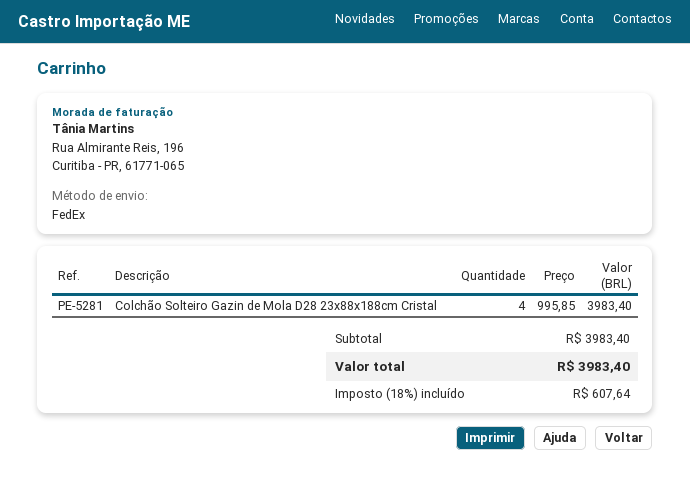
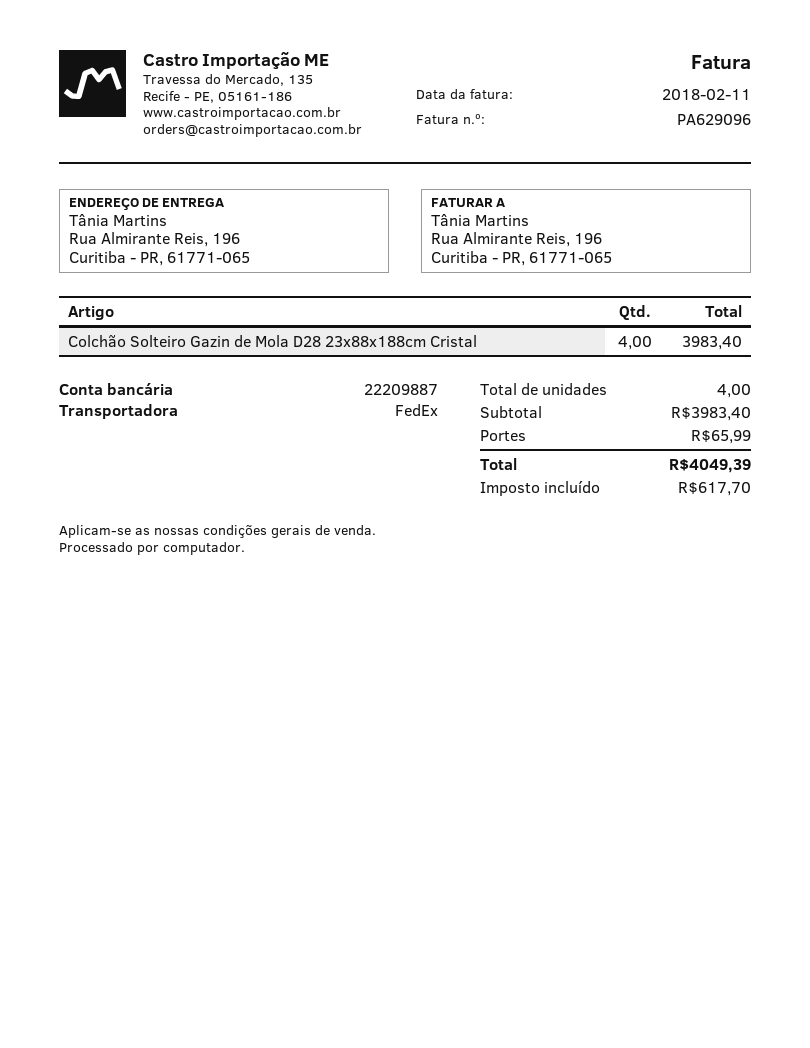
shipping: none -> 65.99
tax: 607.64 -> 617.70
total: 3983.40 -> 4049.39

